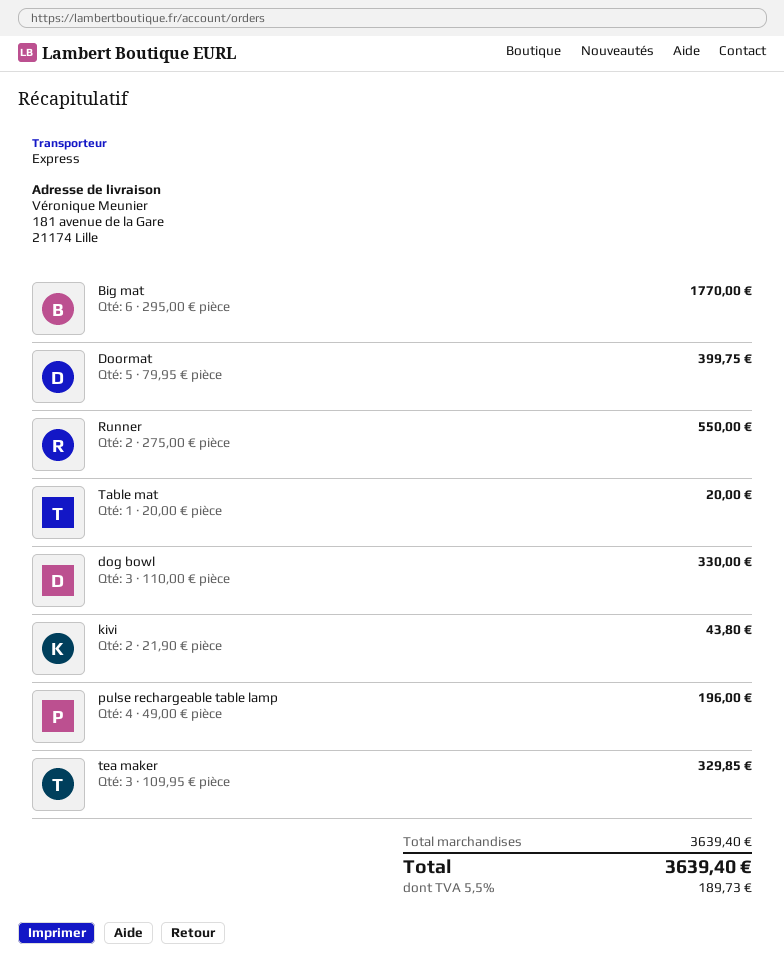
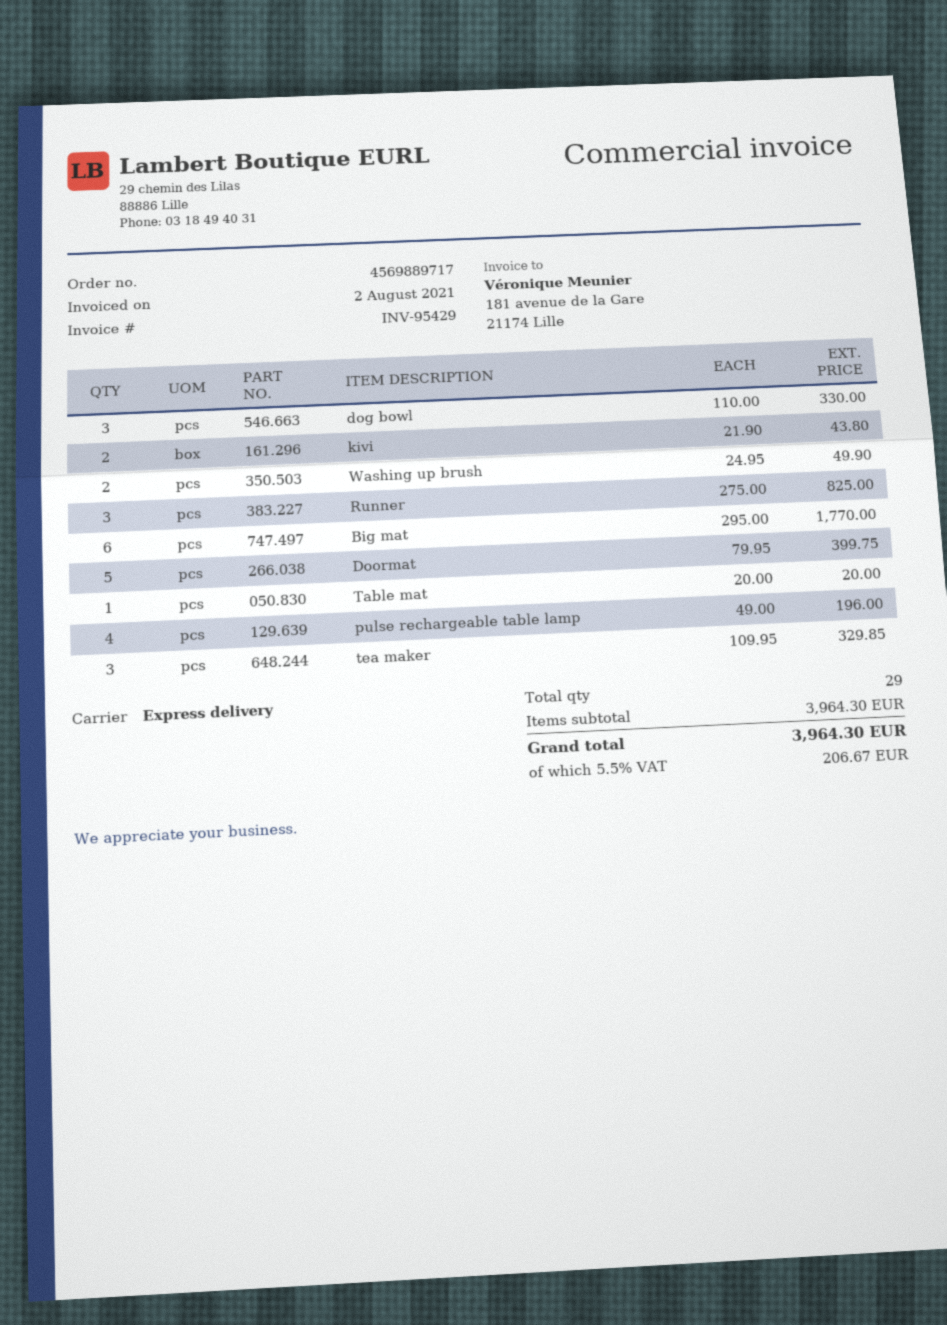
Runner: 2 x 275.00 = 550.00 -> 3 x 275.00 = 825.00
Washing up brush: none -> 2 x 24.95 = 49.90
subtotal: 3639.40 -> 3964.30
tax: 5.5% = 189.73 -> 5.5% = 206.67
total: 3639.40 -> 3964.30

